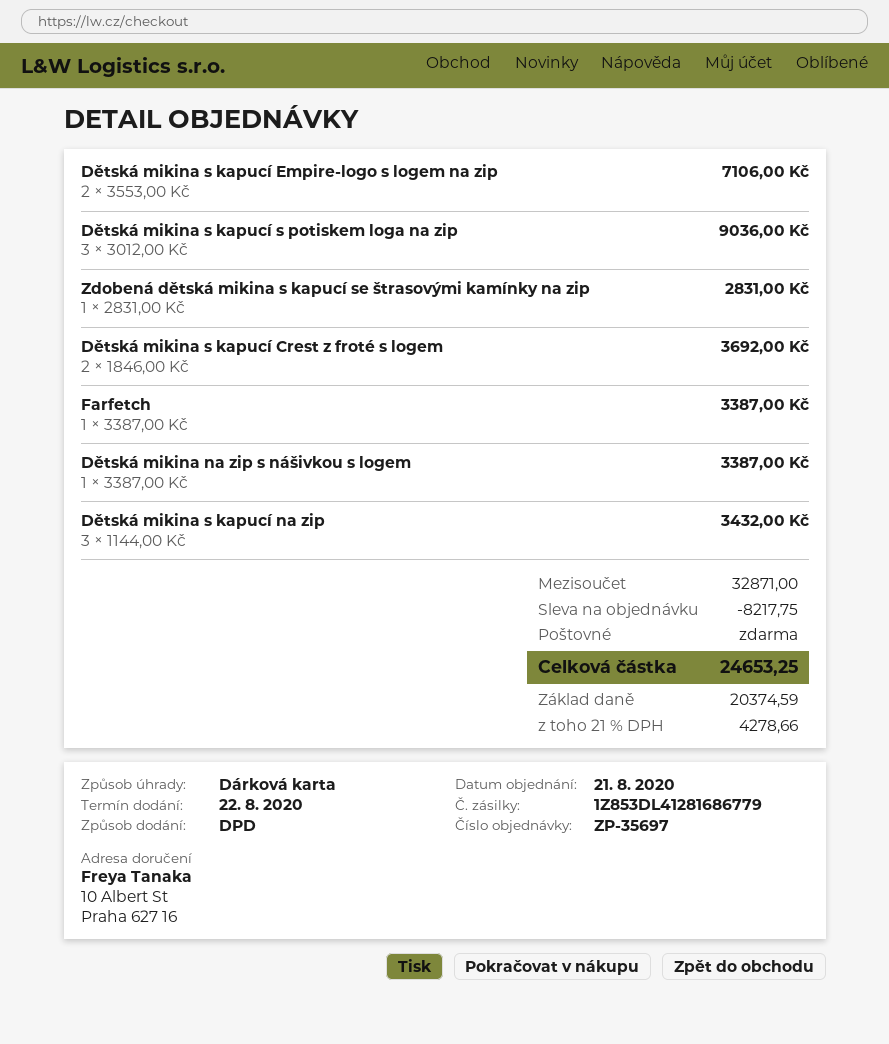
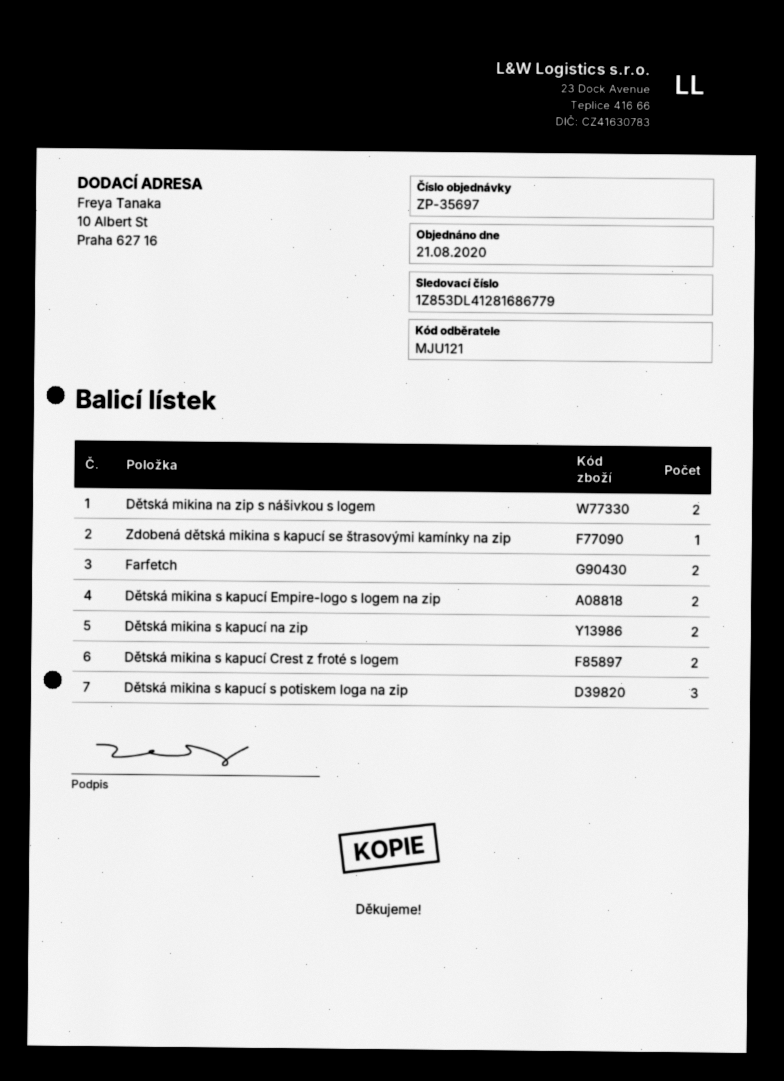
Farfetch: 1 -> 2
Dětská mikina na zip s nášivkou s logem: 1 -> 2
Dětská mikina s kapucí na zip: 3 -> 2

